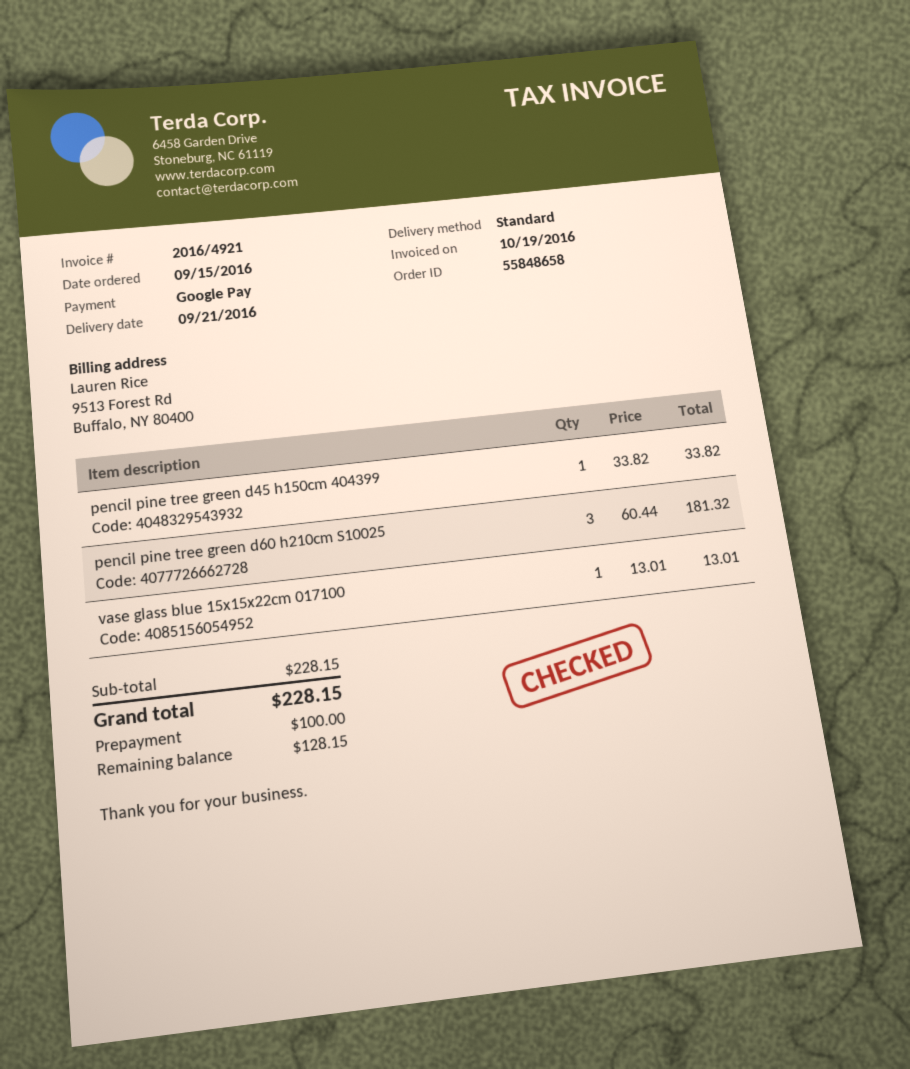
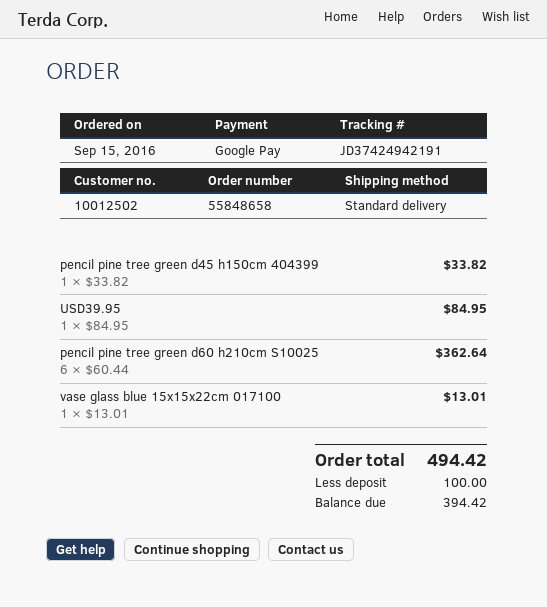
pencil pine tree green d60 h210cm S10025: 3 x 60.44 = 181.32 -> 6 x 60.44 = 362.64
USD39.95: none -> 1 x 84.95 = 84.95
total: 228.15 -> 494.42
balance: 128.15 -> 394.42

